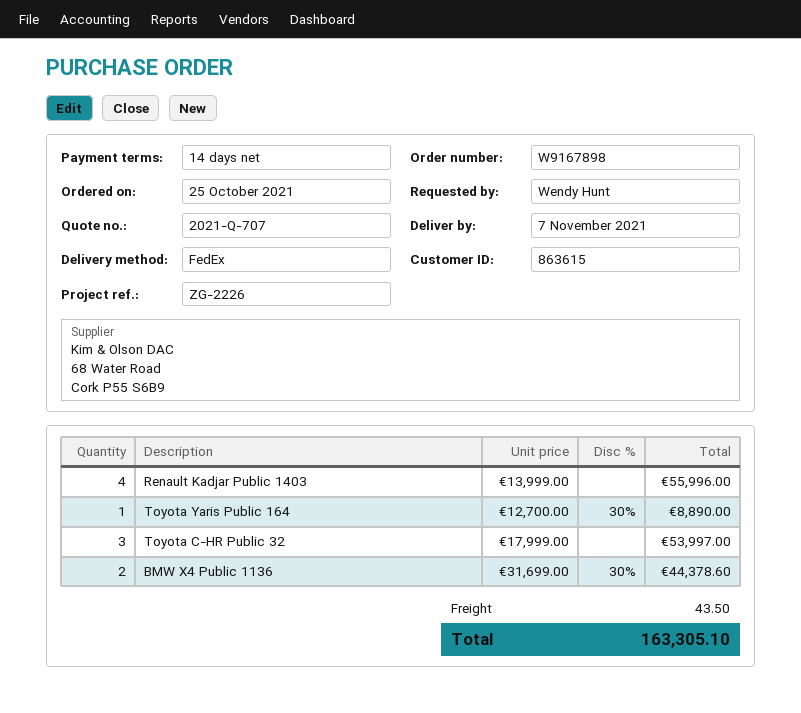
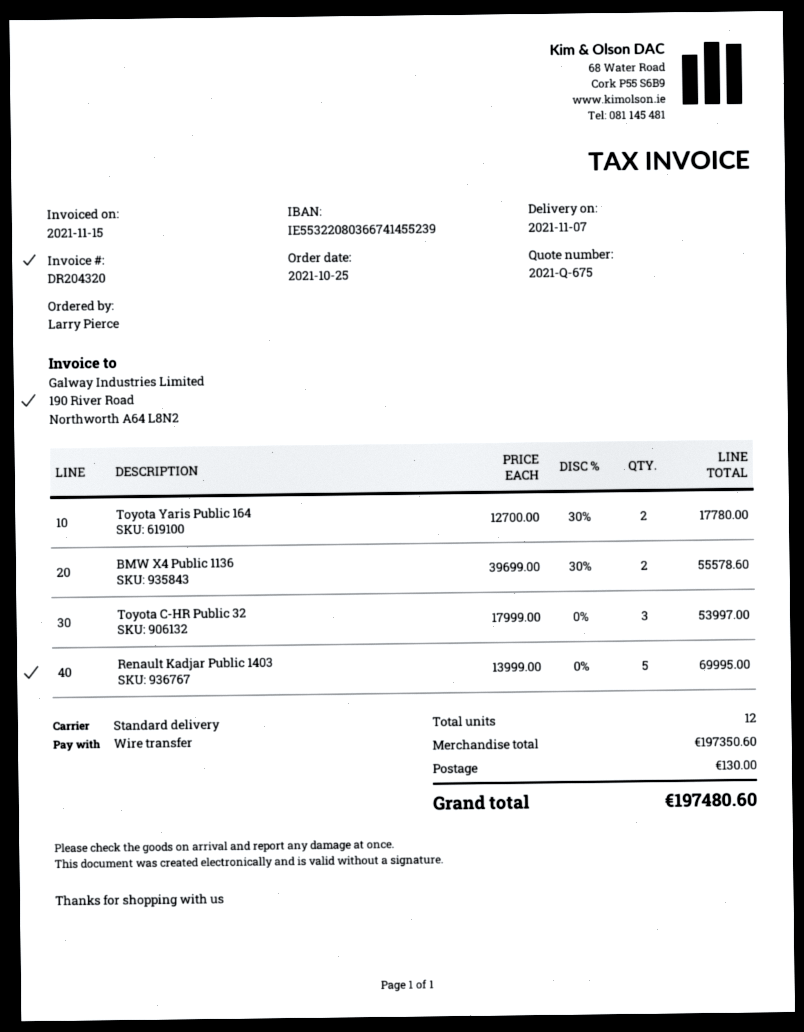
quote number: 2021-Q-707 -> 2021-Q-675
ordered by: Wendy Hunt -> Larry Pierce
shipping method: FedEx -> standard
Renault Kadjar Public 1403: 4 x 13999.00 = 55996.00 -> 5 x 13999.00 = 69995.00
Toyota Yaris Public 164: 1 x 12700.00 - 30% = 8890.00 -> 2 x 12700.00 - 30% = 17780.00
BMW X4 Public 1136: 2 x 31699.00 - 30% = 44378.60 -> 2 x 39699.00 - 30% = 55578.60
shipping: 43.50 -> 130.00
total: 163305.10 -> 197480.60

